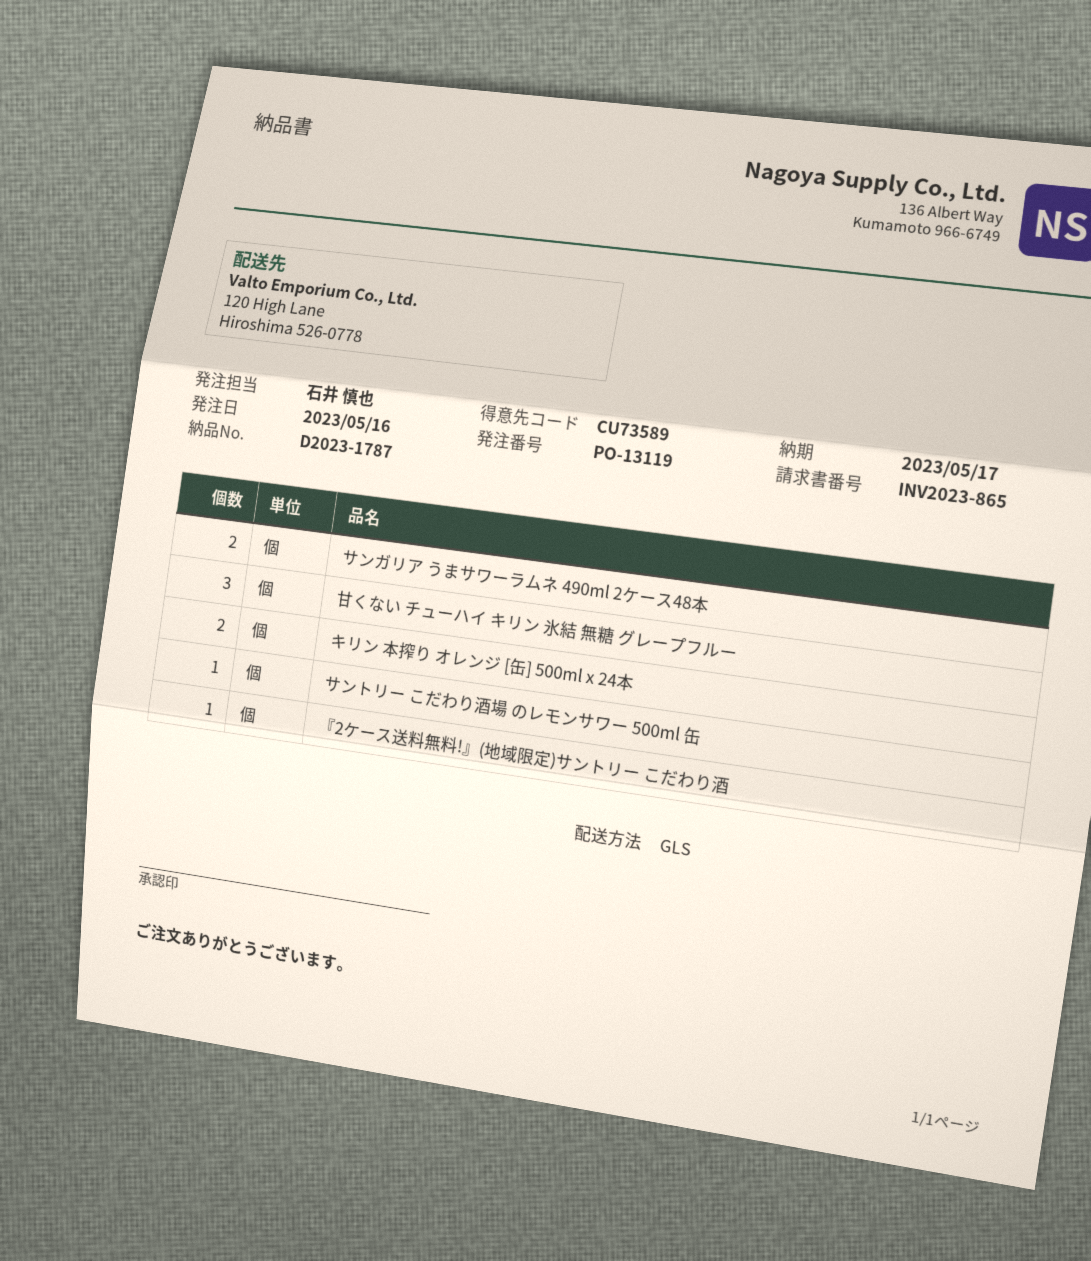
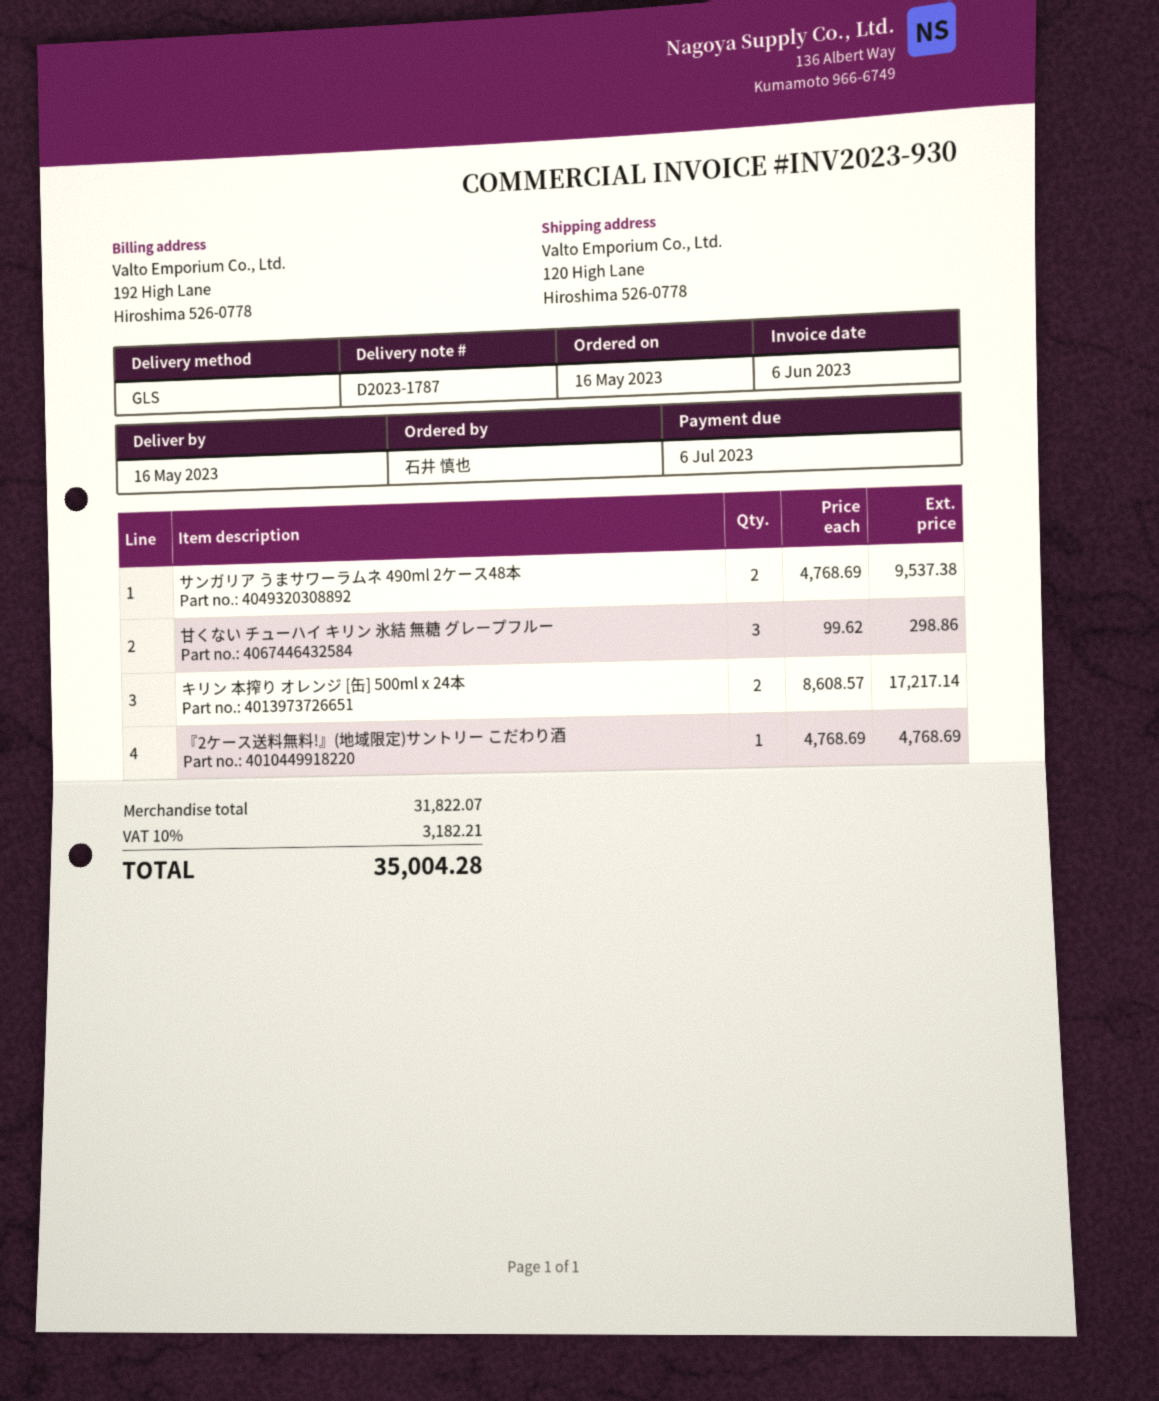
delivery date: 2023-05-17 -> 2023-05-16
invoice number: INV2023-865 -> INV2023-930
サントリー こだわり酒場 のレモンサワー 500ml 缶: 1 -> none

